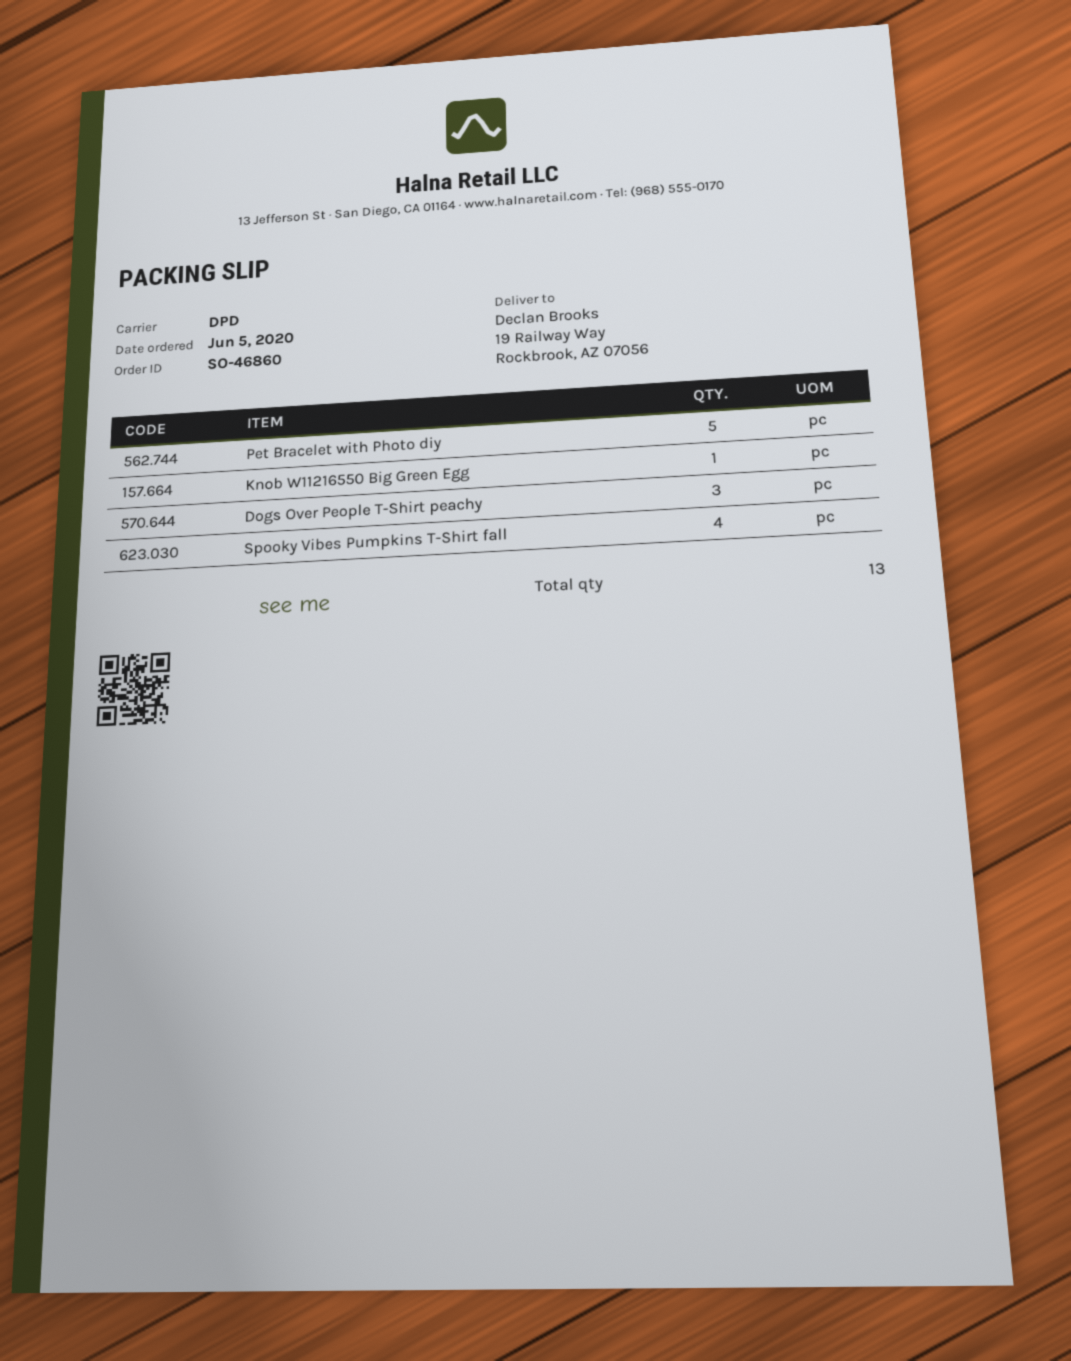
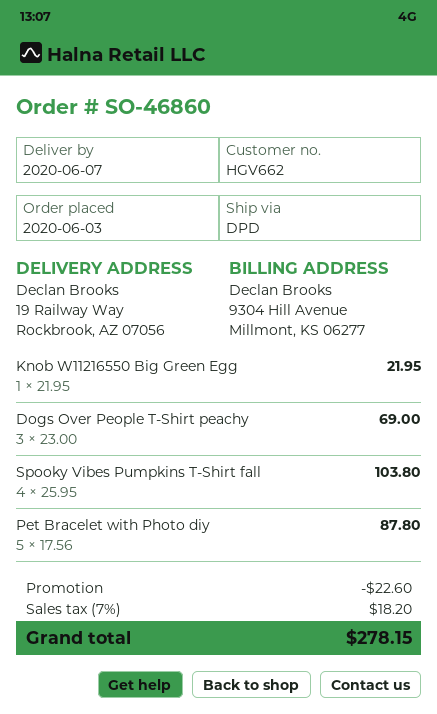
order date: 2020-06-05 -> 2020-06-03

